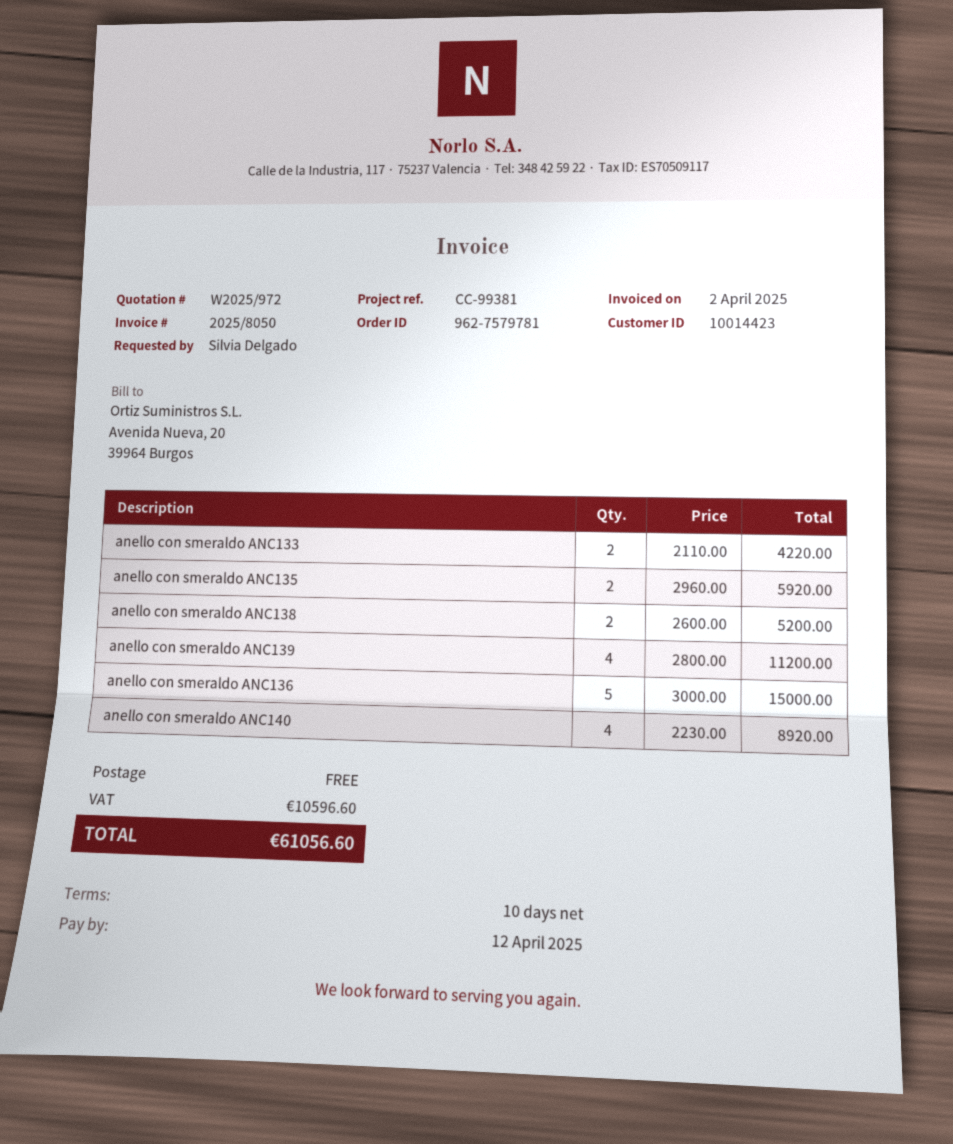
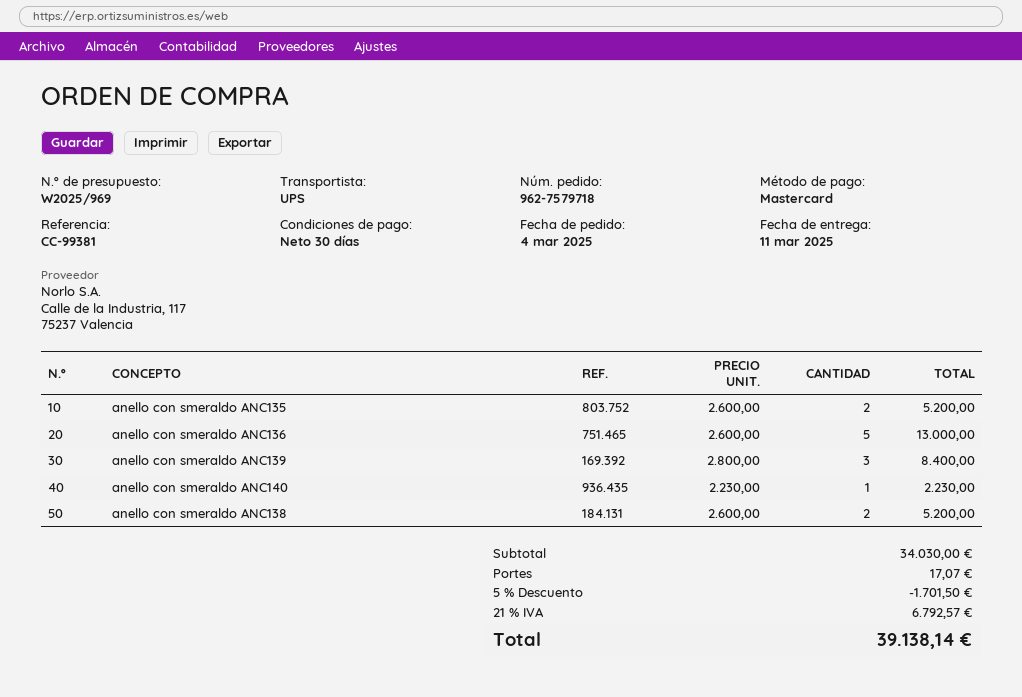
quote number: W2025/972 -> W2025/969
order number: 962-7579781 -> 962-7579718
payment terms: 10 days -> 30 days
anello con smeraldo ANC133: 2 x 2110.00 = 4220.00 -> none
anello con smeraldo ANC135: 2 x 2960.00 = 5920.00 -> 2 x 2600.00 = 5200.00
anello con smeraldo ANC139: 4 x 2800.00 = 11200.00 -> 3 x 2800.00 = 8400.00
anello con smeraldo ANC136: 5 x 3000.00 = 15000.00 -> 5 x 2600.00 = 13000.00
anello con smeraldo ANC140: 4 x 2230.00 = 8920.00 -> 1 x 2230.00 = 2230.00
discount: none -> 5% = 1701.50
shipping: 0.00 -> 17.07
tax: 10596.60 -> 6792.57
total: 61056.60 -> 39138.14

